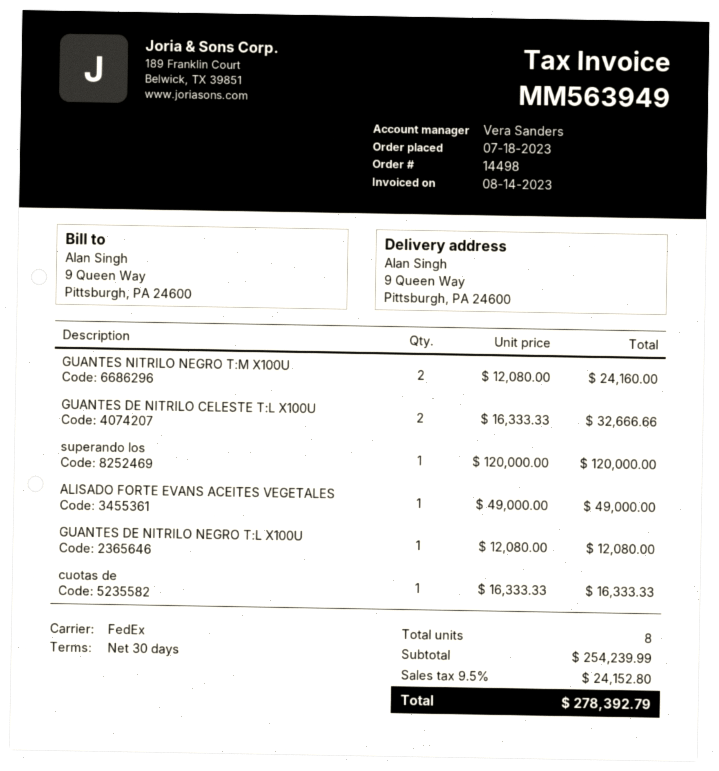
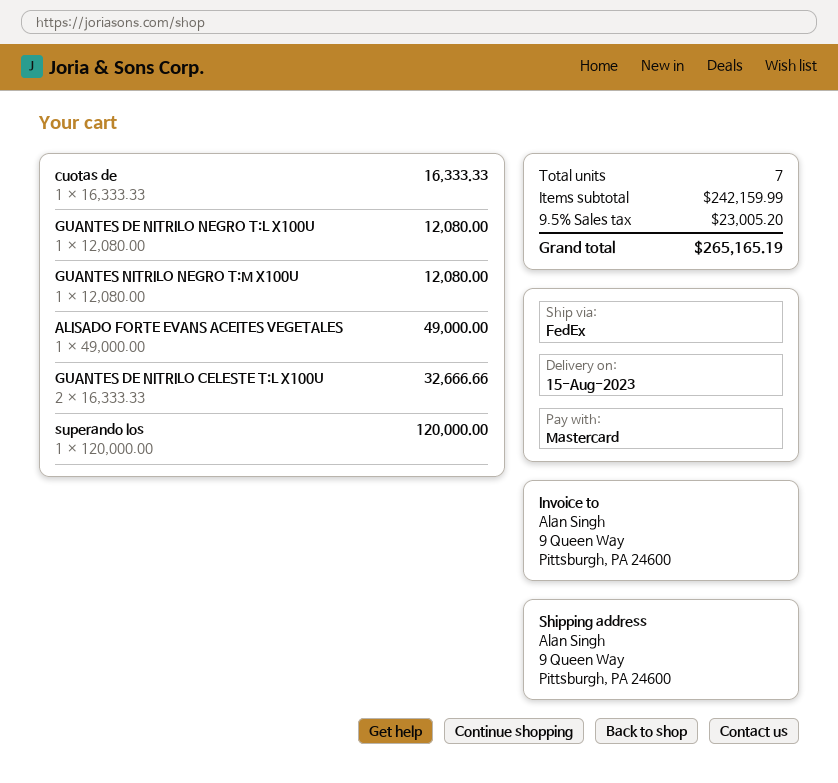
GUANTES NITRILO NEGRO T:M X100U: 2 x 12080.00 = 24160.00 -> 1 x 12080.00 = 12080.00
total quantity: 8 -> 7
subtotal: 254239.99 -> 242159.99
tax: 9.5% = 24152.80 -> 9.5% = 23005.20
total: 278392.79 -> 265165.19

